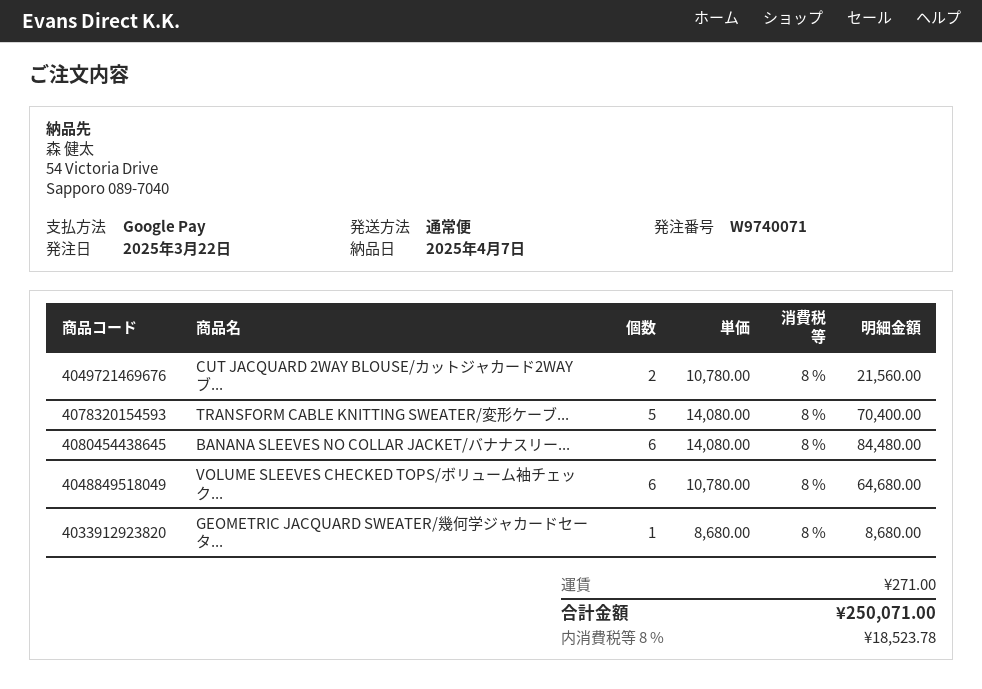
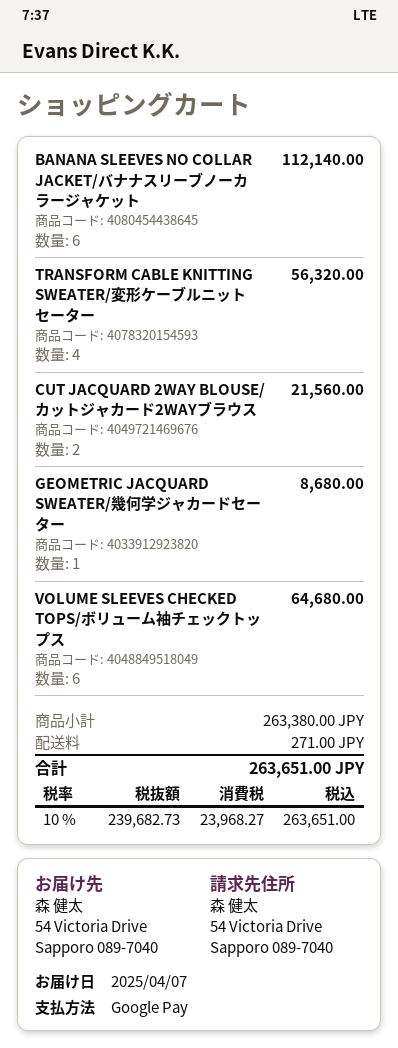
TRANSFORM CABLE KNITTING SWEATER/変形ケーブ...: 5 for 70400.00 -> 4 for 56320.00
BANANA SLEEVES NO COLLAR JACKET/バナナスリー...: 6 for 84480.00 -> 6 for 112140.00
tax: 8% = 18523.78 -> 10% = 23968.27
total: 250071.00 -> 263651.00

